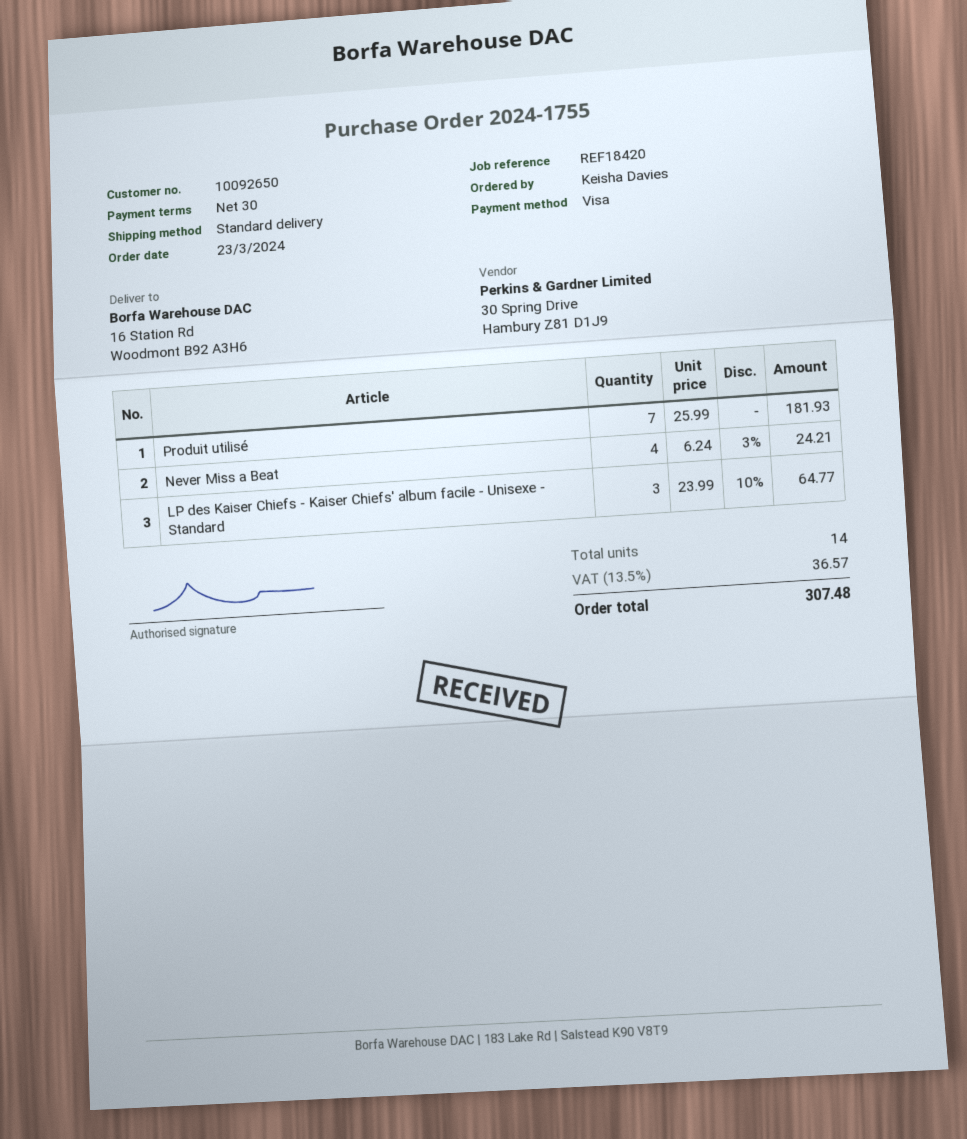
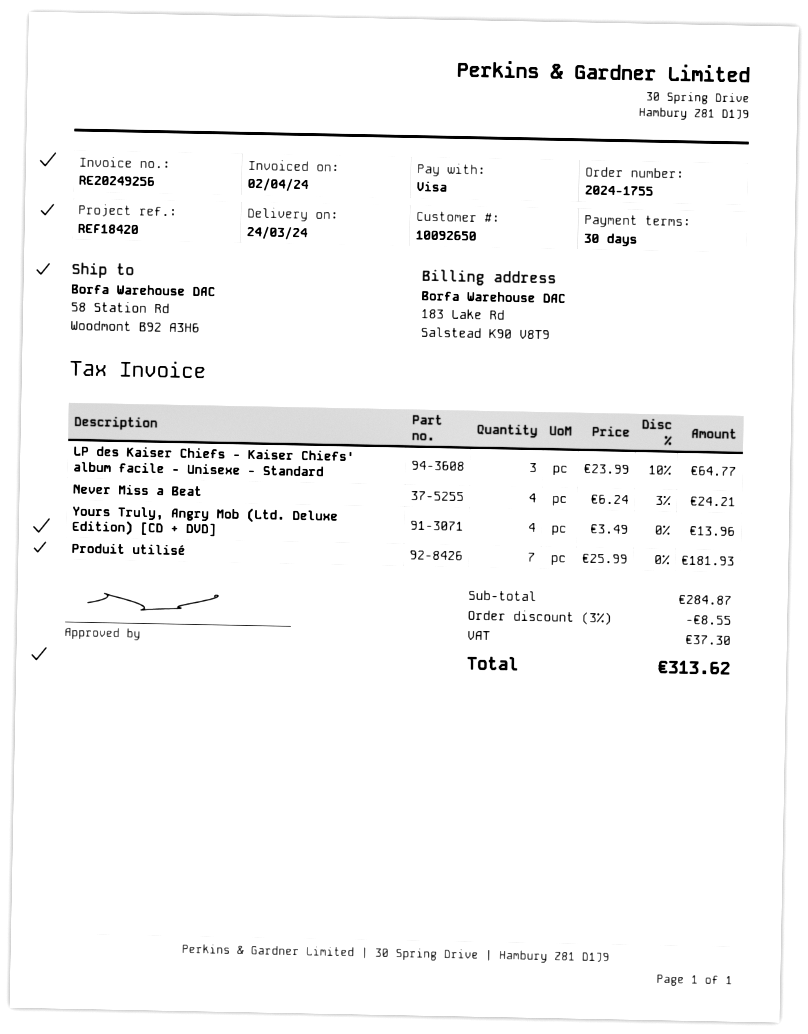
ship to: 16 Station Rd, Woodmont B92 A3H6 -> 58 Station Rd, Woodmont B92 A3H6
Yours Truly, Angry Mob (Ltd. Deluxe Edition) [CD + DVD]: none -> 4 x 3.49 = 13.96
discount: none -> 3% = 8.55
tax: 36.57 -> 37.30
total: 307.48 -> 313.62

